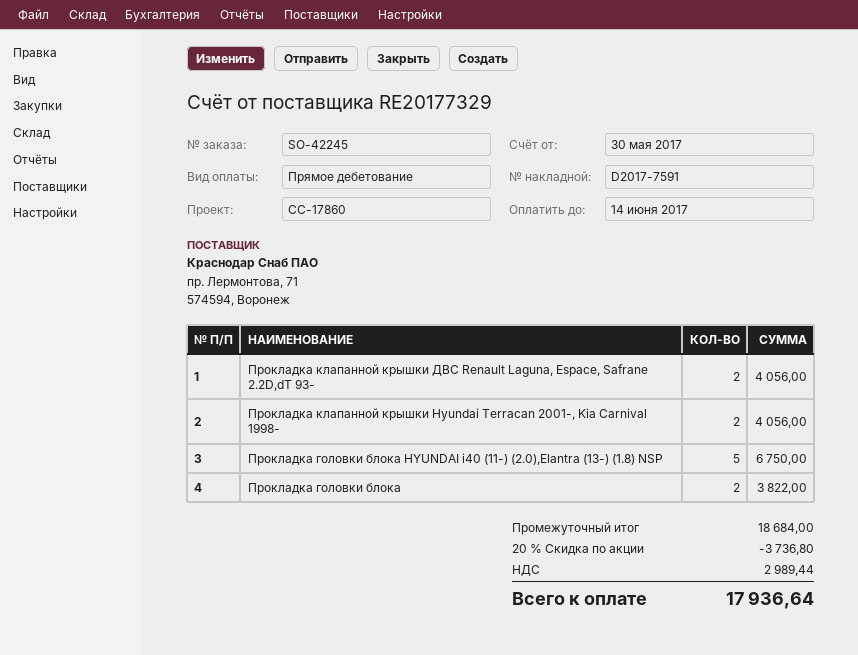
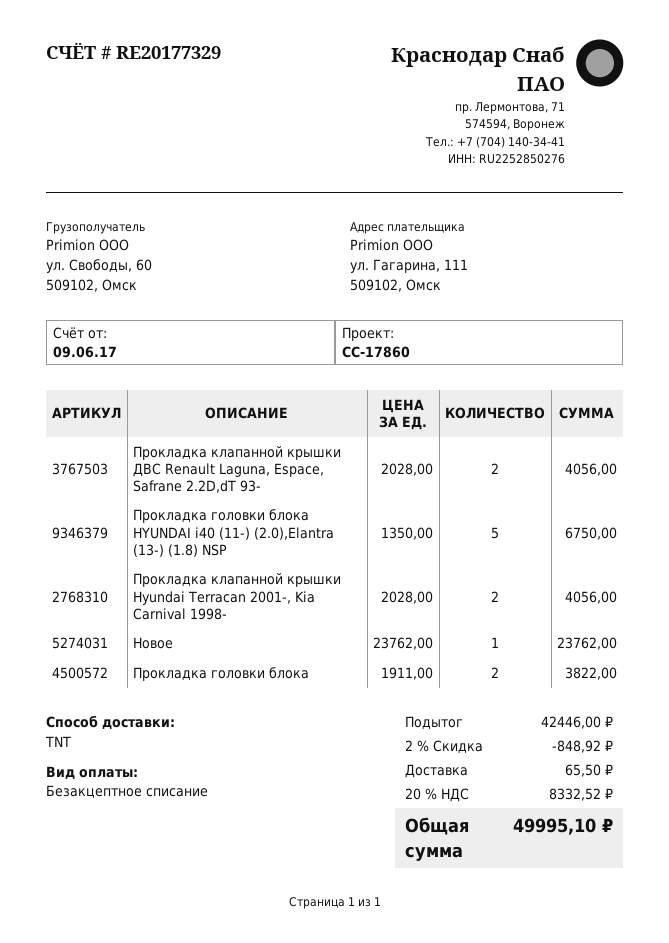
invoice date: 2017-05-30 -> 2017-06-09
Новое: none -> 1 for 23762.00
subtotal: 18684.00 -> 42446.00
discount: 20% = 3736.80 -> 2% = 848.92
shipping: none -> 65.50
tax: 2989.44 -> 8332.52
total: 17936.64 -> 49995.10

